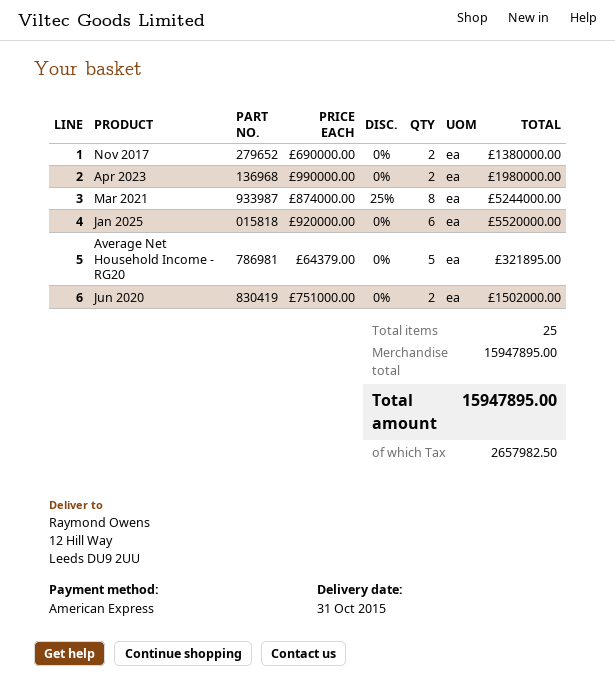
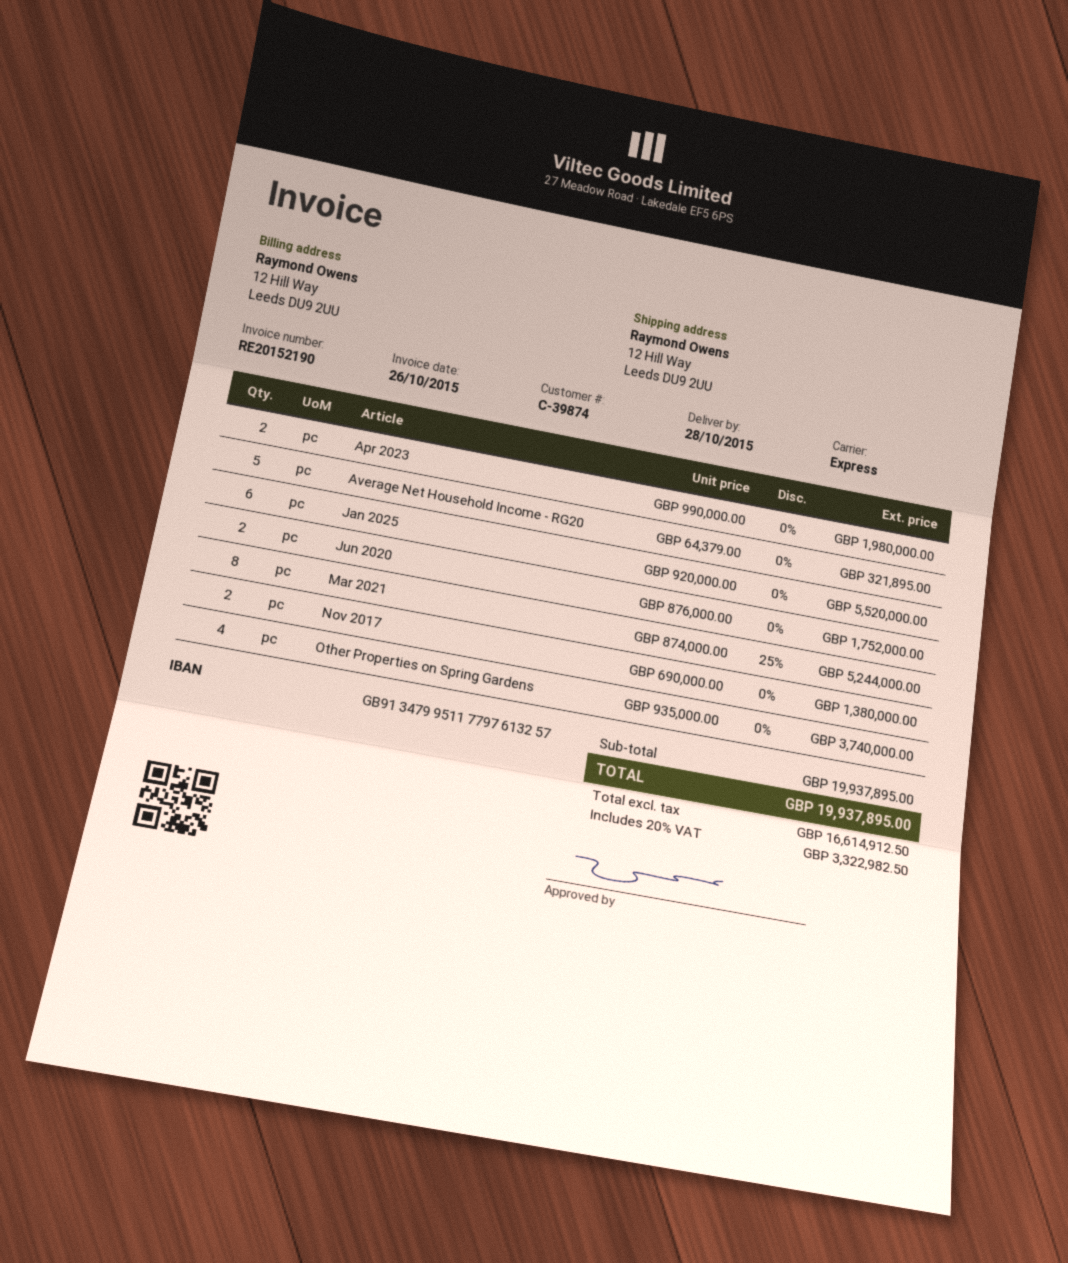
delivery date: 2015-10-31 -> 2015-10-28
Jun 2020: 2 x 751000.00 = 1502000.00 -> 2 x 876000.00 = 1752000.00
Other Properties on Spring Gardens: none -> 4 x 935000.00 = 3740000.00
subtotal: 15947895.00 -> 19937895.00
tax: 2657982.50 -> 3322982.50
total: 15947895.00 -> 19937895.00

